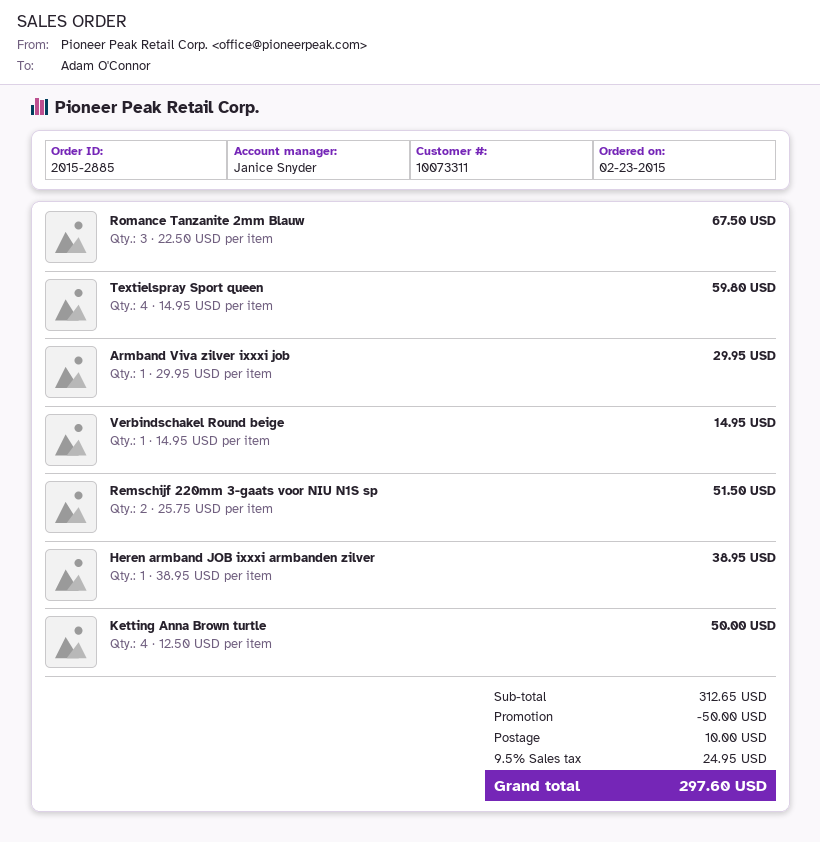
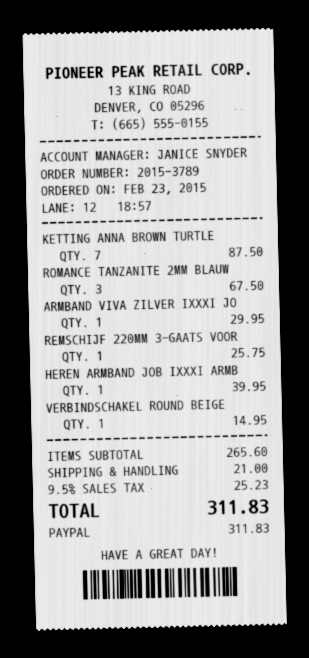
order number: 2015-2885 -> 2015-3789
Textielspray Sport queen: 4 for 59.80 -> none
Remschijf 220mm 3-gaats voor NIU N1S sp: 2 for 51.50 -> 1 for 25.75
Heren armband JOB ixxxi armbanden zilver: 1 for 38.95 -> 1 for 39.95
Ketting Anna Brown turtle: 4 for 50.00 -> 7 for 87.50
subtotal: 312.65 -> 265.60
discount: 50.00 -> none
shipping: 10.00 -> 21.00
tax: 9.5% = 24.95 -> 9.5% = 25.23
total: 297.60 -> 311.83

